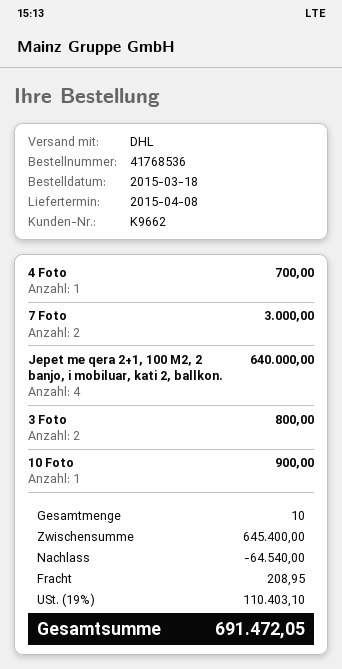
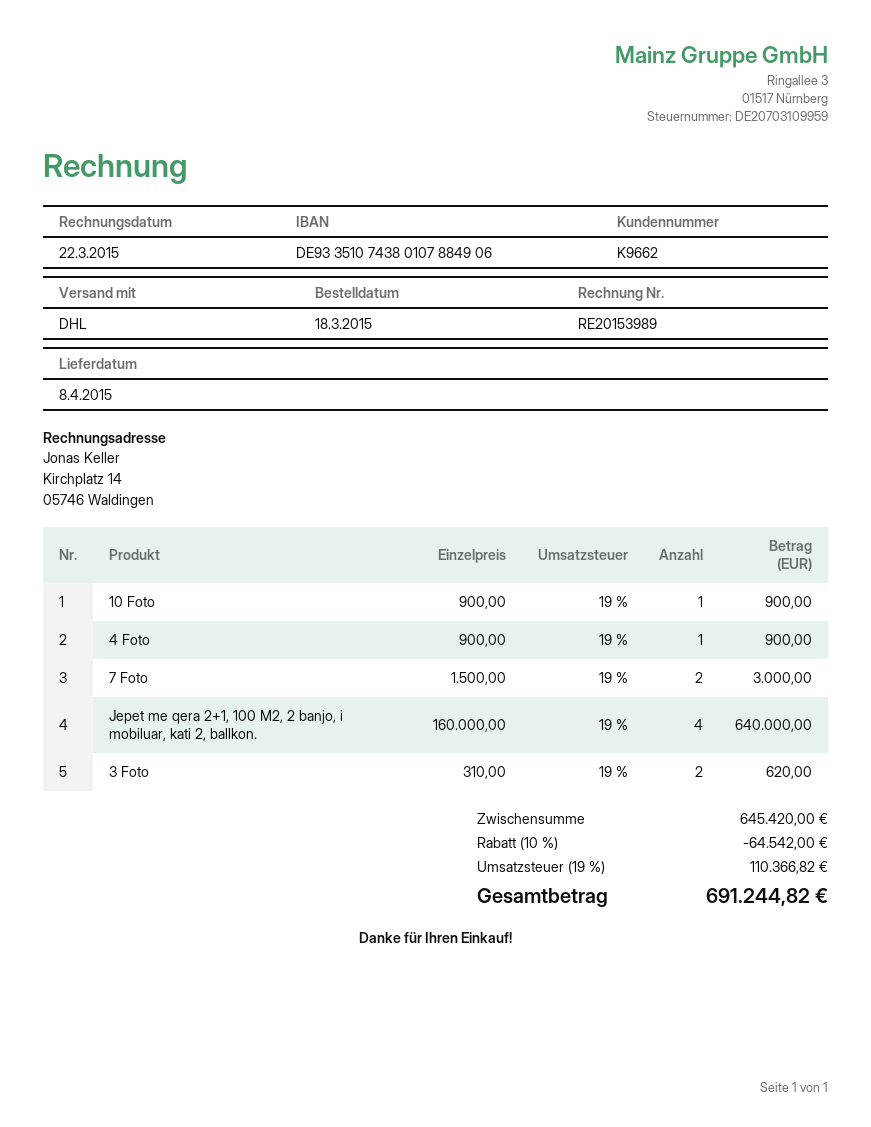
4 Foto: 1 for 700.00 -> 1 for 900.00
3 Foto: 2 for 800.00 -> 2 for 620.00
subtotal: 645400.00 -> 645420.00
discount: 64540.00 -> 64542.00
shipping: 208.95 -> none
tax: 19% = 110403.10 -> 19% = 110366.82
total: 691472.05 -> 691244.82

